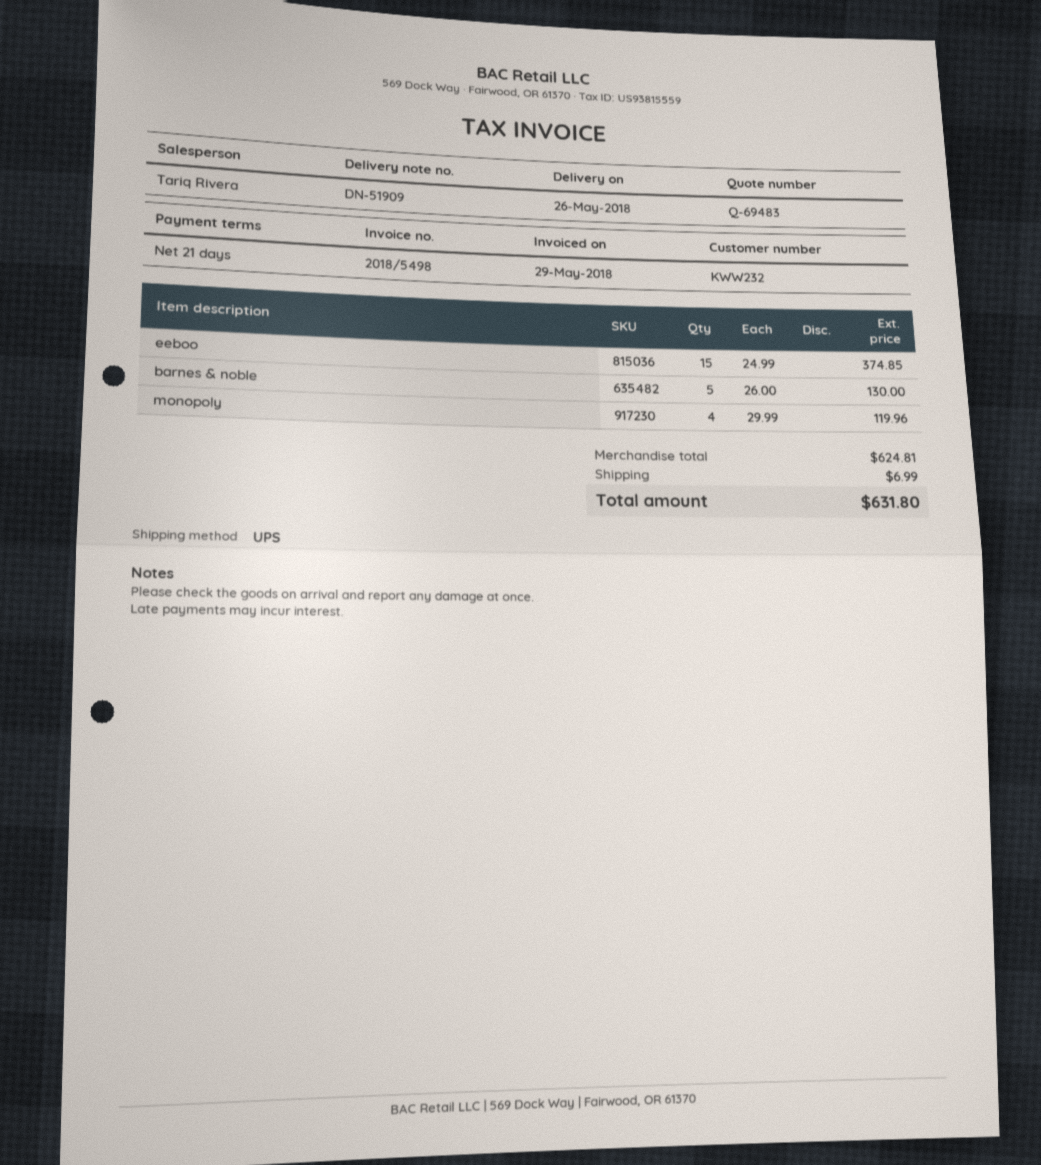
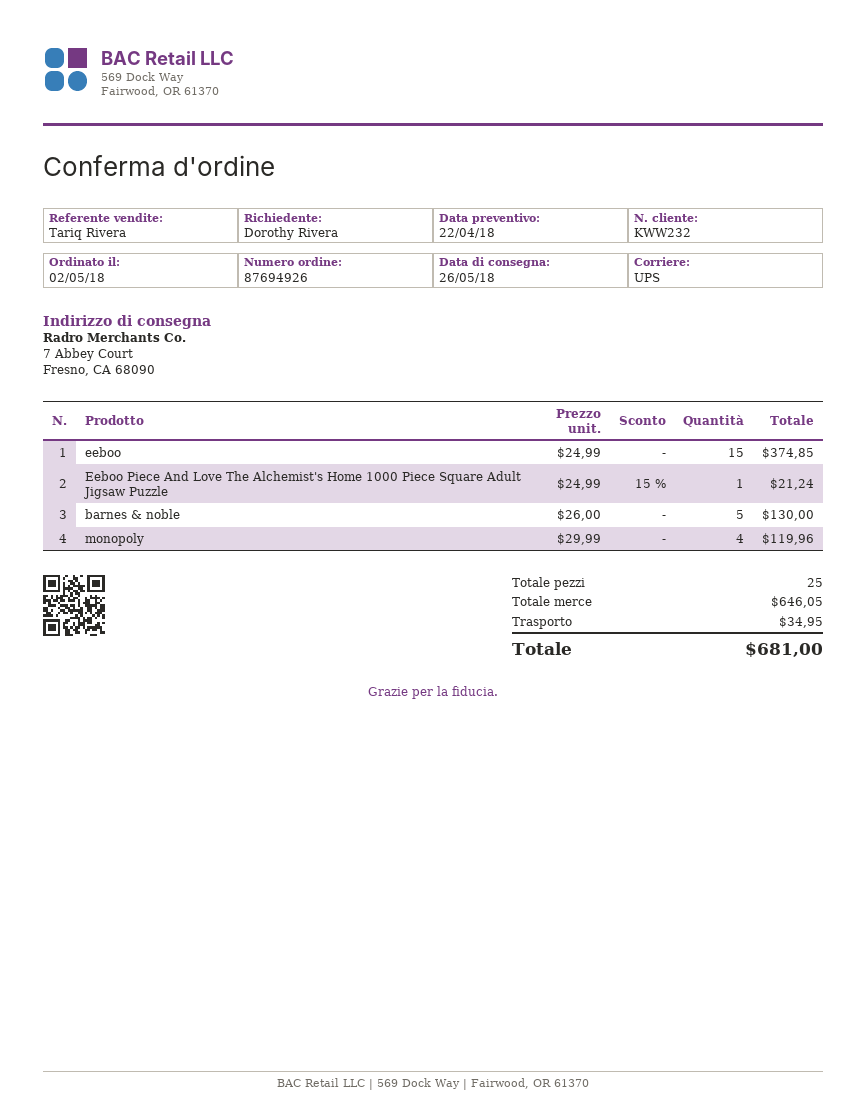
Eeboo Piece And Love The Alchemist's Home 1000 Piece Square Adult Jigsaw Puzzle: none -> 1 x 24.99 - 15% = 21.24
subtotal: 624.81 -> 646.05
shipping: 6.99 -> 34.95
total: 631.80 -> 681.00

